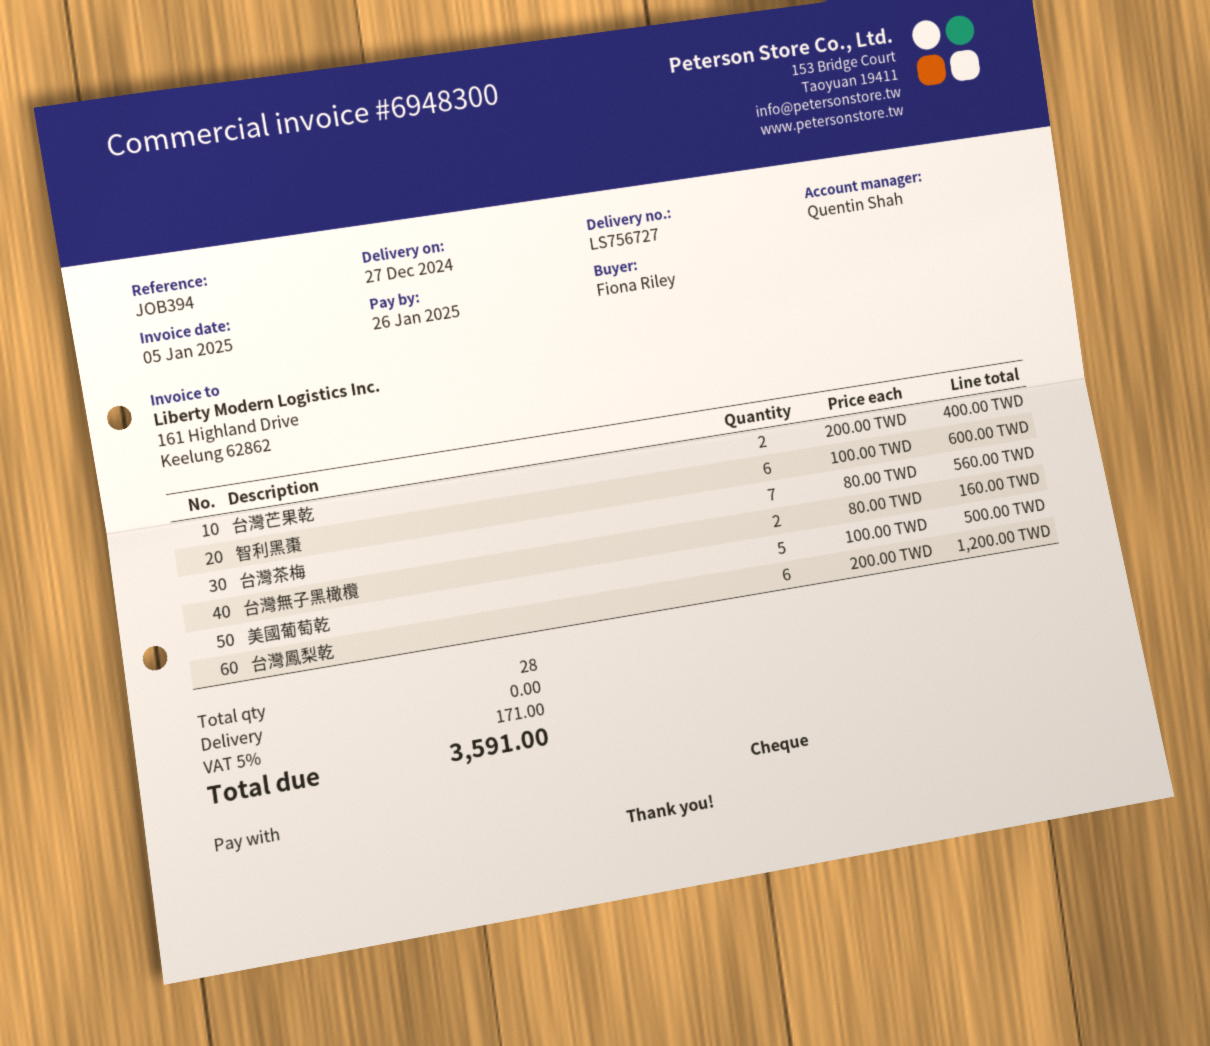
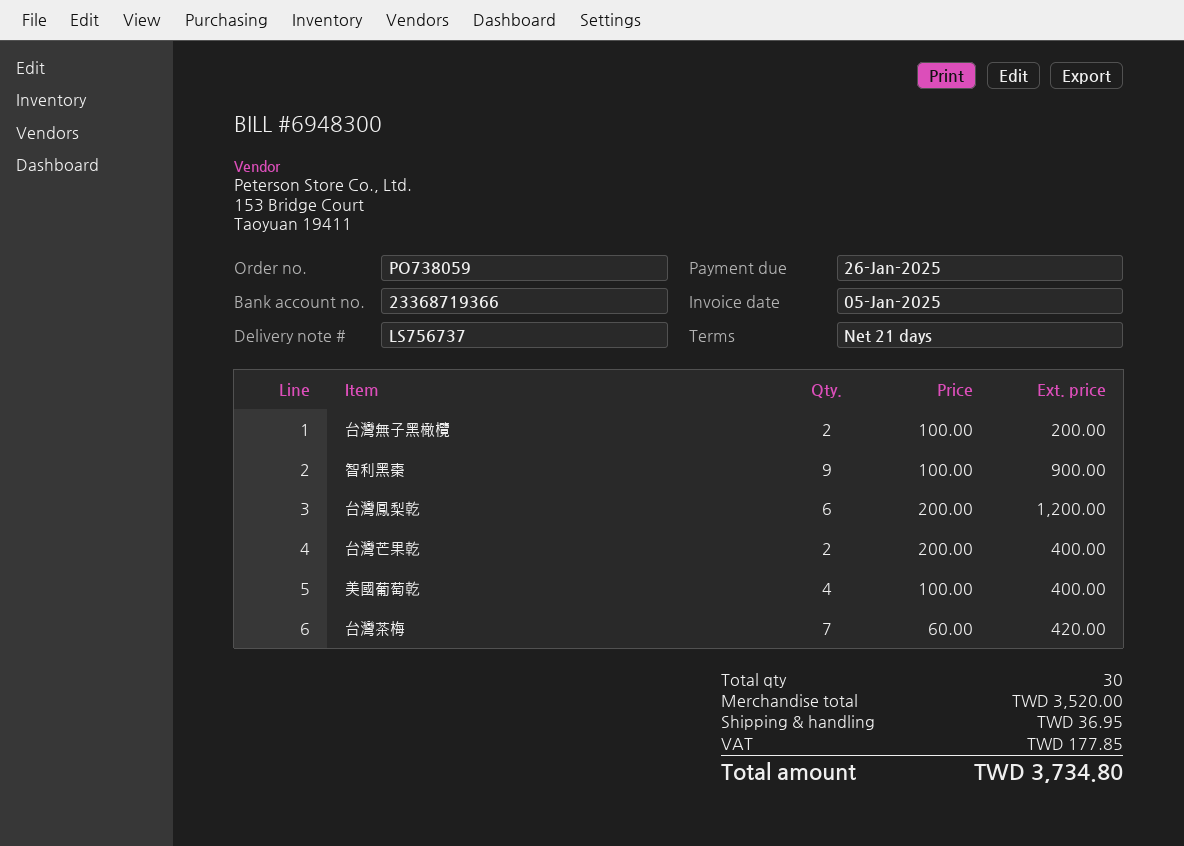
delivery note number: LS756727 -> LS756737
智利黑棗: 6 x 100.00 = 600.00 -> 9 x 100.00 = 900.00
台灣茶梅: 7 x 80.00 = 560.00 -> 7 x 60.00 = 420.00
台灣無子黑橄欖: 2 x 80.00 = 160.00 -> 2 x 100.00 = 200.00
美國葡萄乾: 5 x 100.00 = 500.00 -> 4 x 100.00 = 400.00
total quantity: 28 -> 30
shipping: 0.00 -> 36.95
tax: 171.00 -> 177.85
total: 3591.00 -> 3734.80

